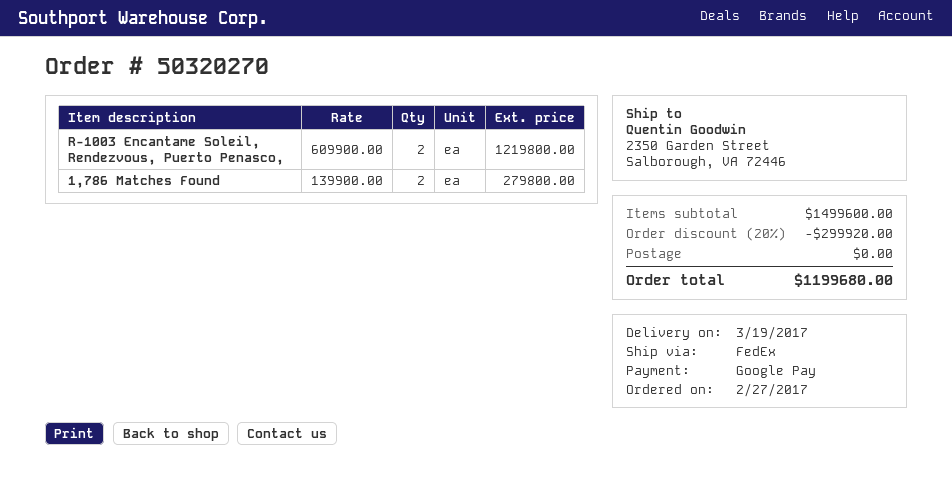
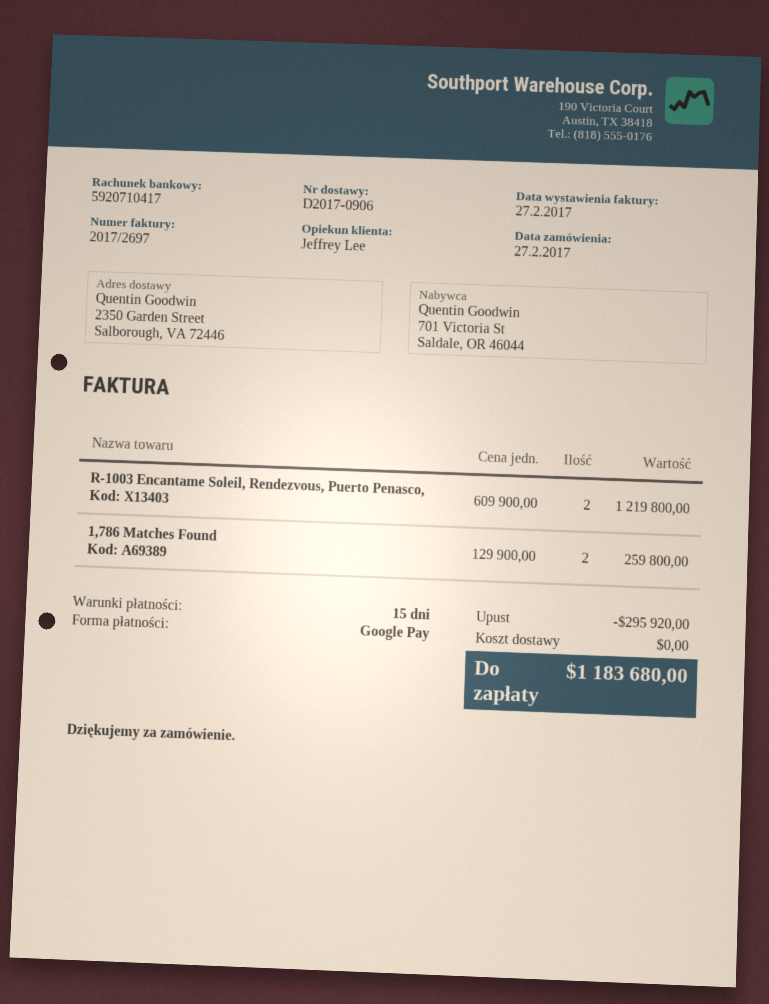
1,786 Matches Found: 2 x 139900.00 = 279800.00 -> 2 x 129900.00 = 259800.00
discount: 299920.00 -> 295920.00
total: 1199680.00 -> 1183680.00

